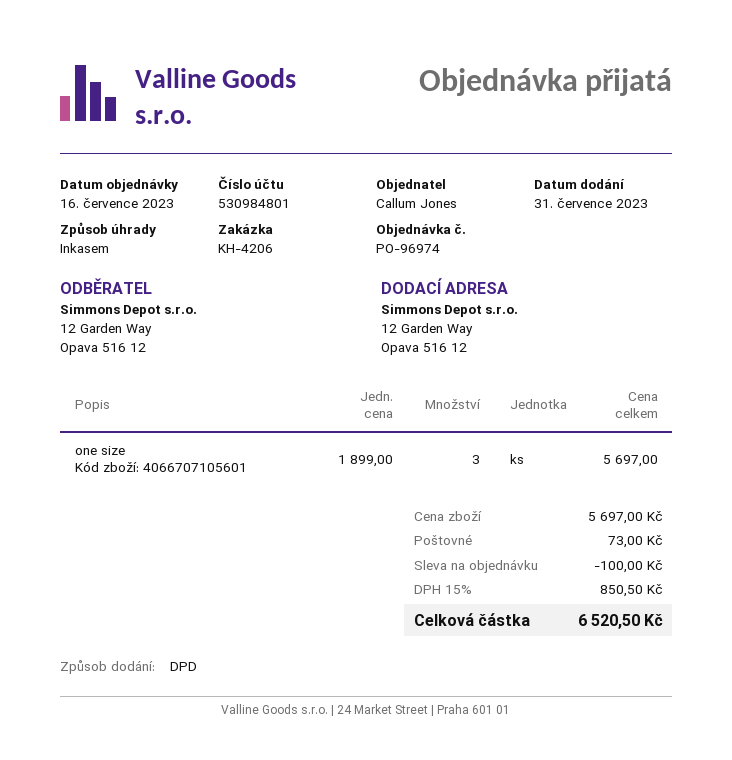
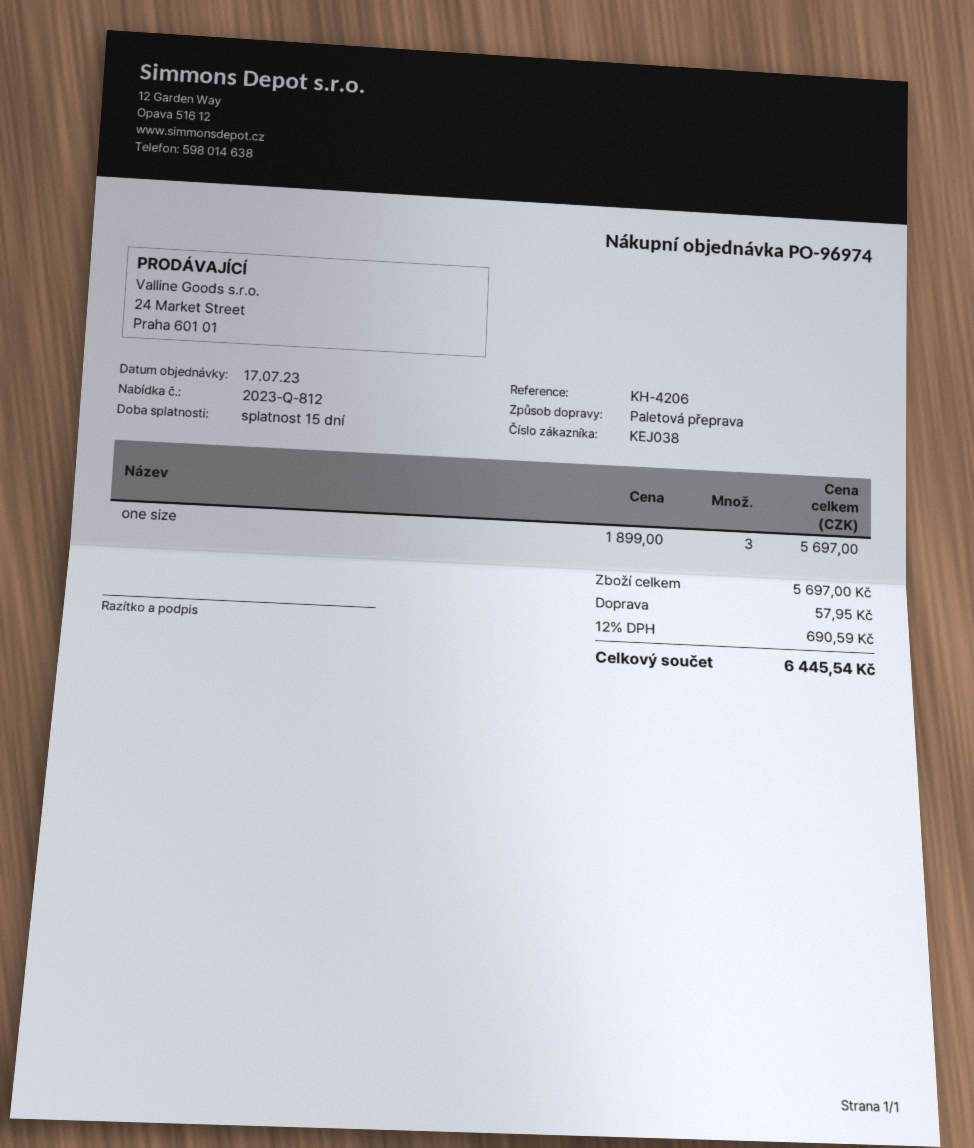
order date: 2023-07-16 -> 2023-07-17
shipping method: DPD -> pallet freight
discount: 100.00 -> none
shipping: 73.00 -> 57.95
tax: 15% = 850.50 -> 12% = 690.59
total: 6520.50 -> 6445.54

